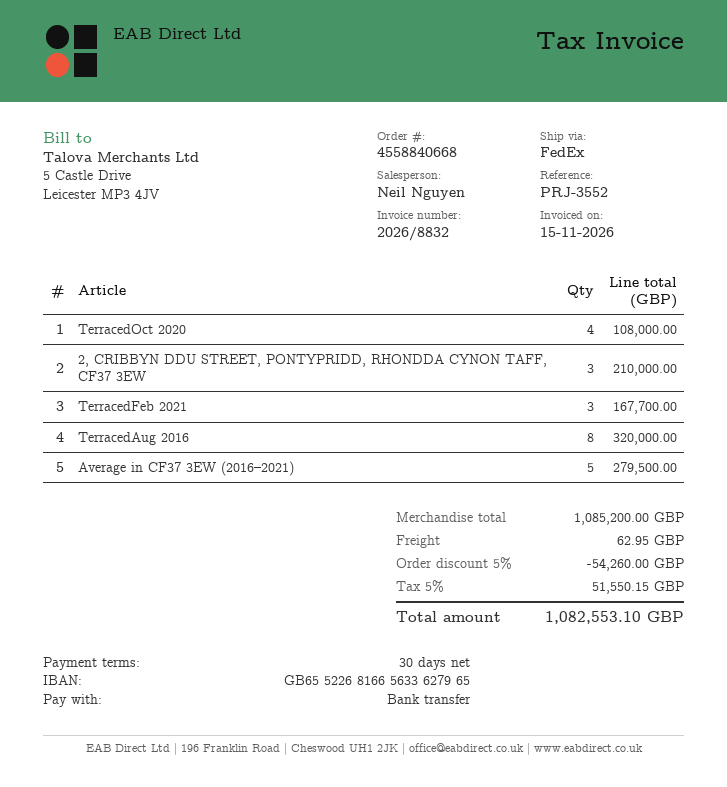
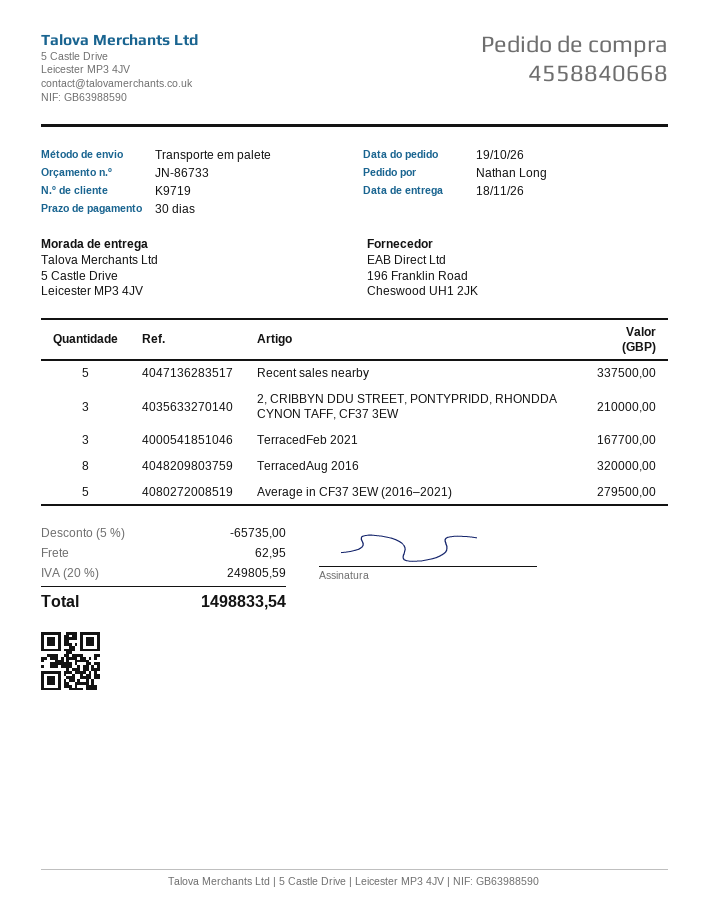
shipping method: FedEx -> pallet freight
TerracedOct 2020: 4 for 108000.00 -> none
Recent sales nearby: none -> 5 for 337500.00
discount: 5% = 54260.00 -> 5% = 65735.00
tax: 5% = 51550.15 -> 20% = 249805.59
total: 1082553.10 -> 1498833.54

